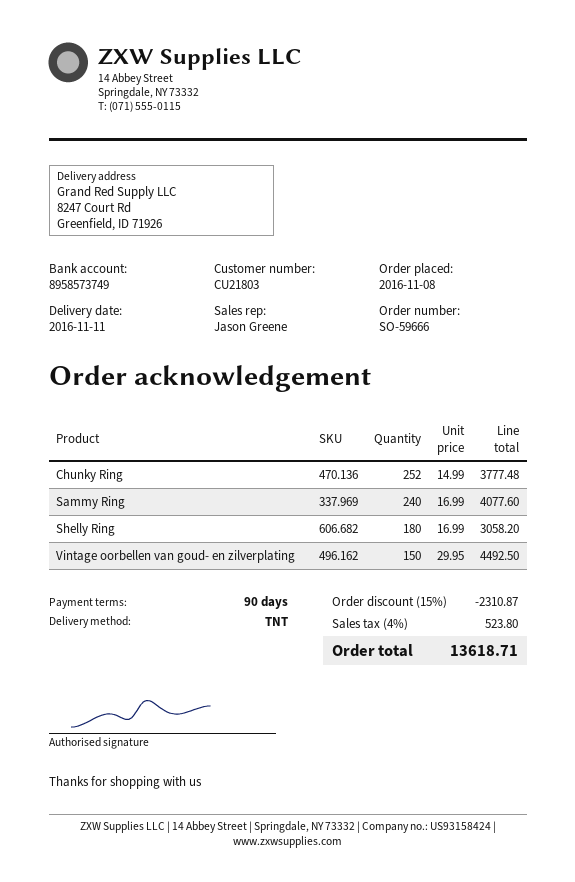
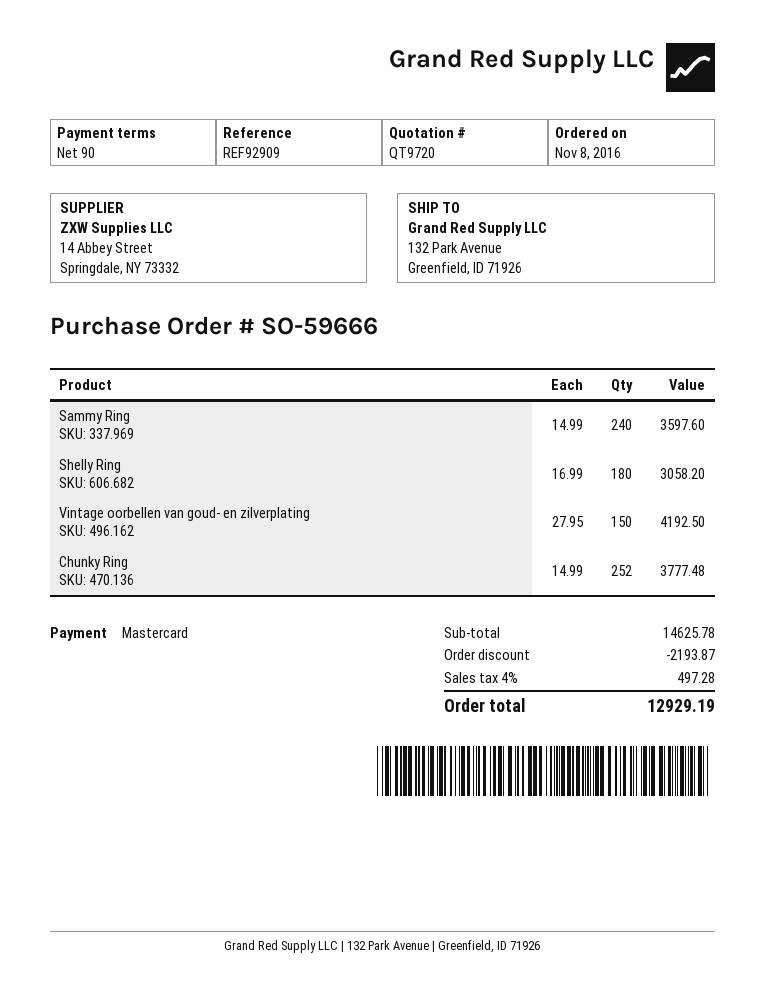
ship to: 8247 Court Rd, Greenfield, ID 71926 -> 132 Park Avenue, Greenfield, ID 71926
Sammy Ring: 240 x 16.99 = 4077.60 -> 240 x 14.99 = 3597.60
Vintage oorbellen van goud- en zilverplating: 150 x 29.95 = 4492.50 -> 150 x 27.95 = 4192.50
discount: 2310.87 -> 2193.87
tax: 4% = 523.80 -> 4% = 497.28
total: 13618.71 -> 12929.19

